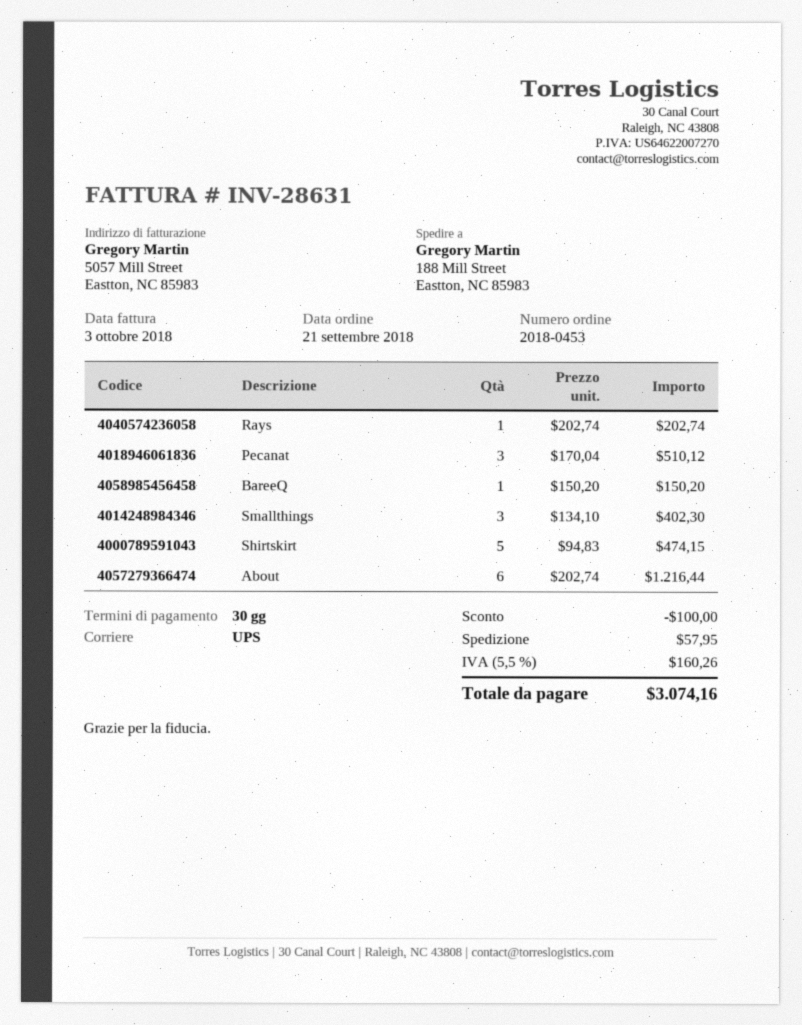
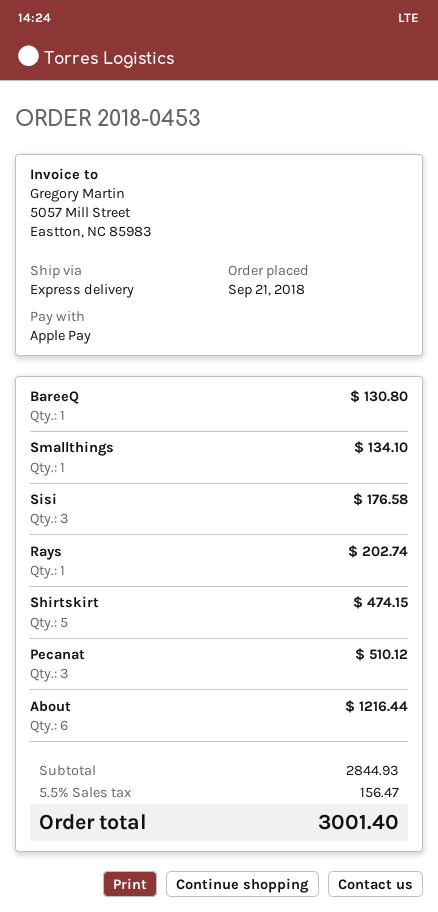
shipping method: UPS -> express
BareeQ: 1 for 150.20 -> 1 for 130.80
Smallthings: 3 for 402.30 -> 1 for 134.10
Sisi: none -> 3 for 176.58
discount: 100.00 -> none
shipping: 57.95 -> none
tax: 5.5% = 160.26 -> 5.5% = 156.47
total: 3074.16 -> 3001.40

